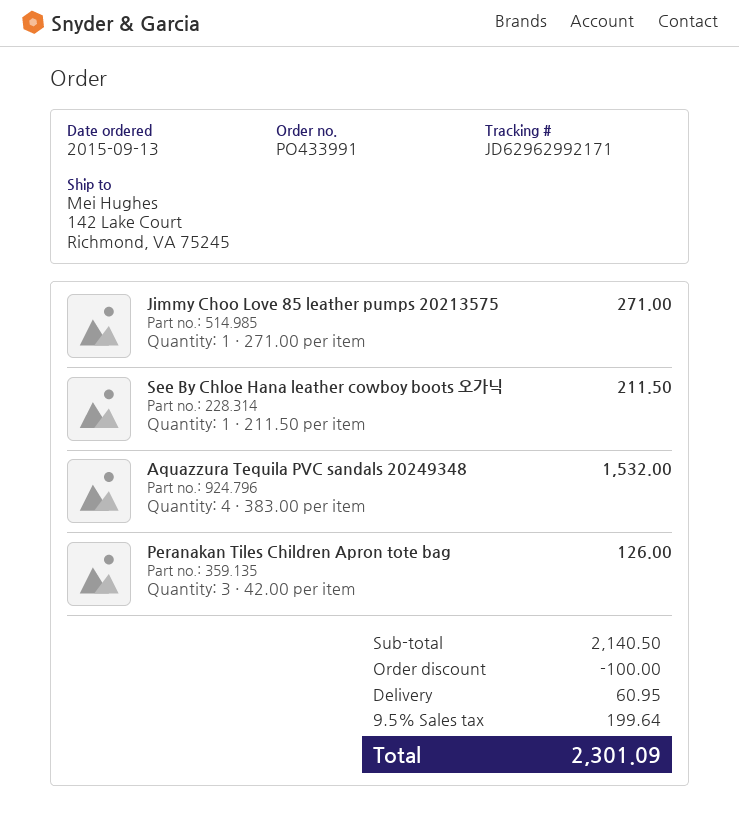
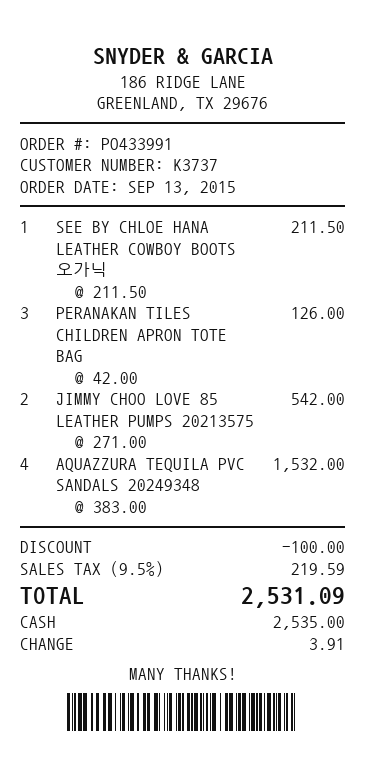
Jimmy Choo Love 85 leather pumps 20213575: 1 x 271.00 = 271.00 -> 2 x 271.00 = 542.00
shipping: 60.95 -> none
tax: 9.5% = 199.64 -> 9.5% = 219.59
total: 2301.09 -> 2531.09

